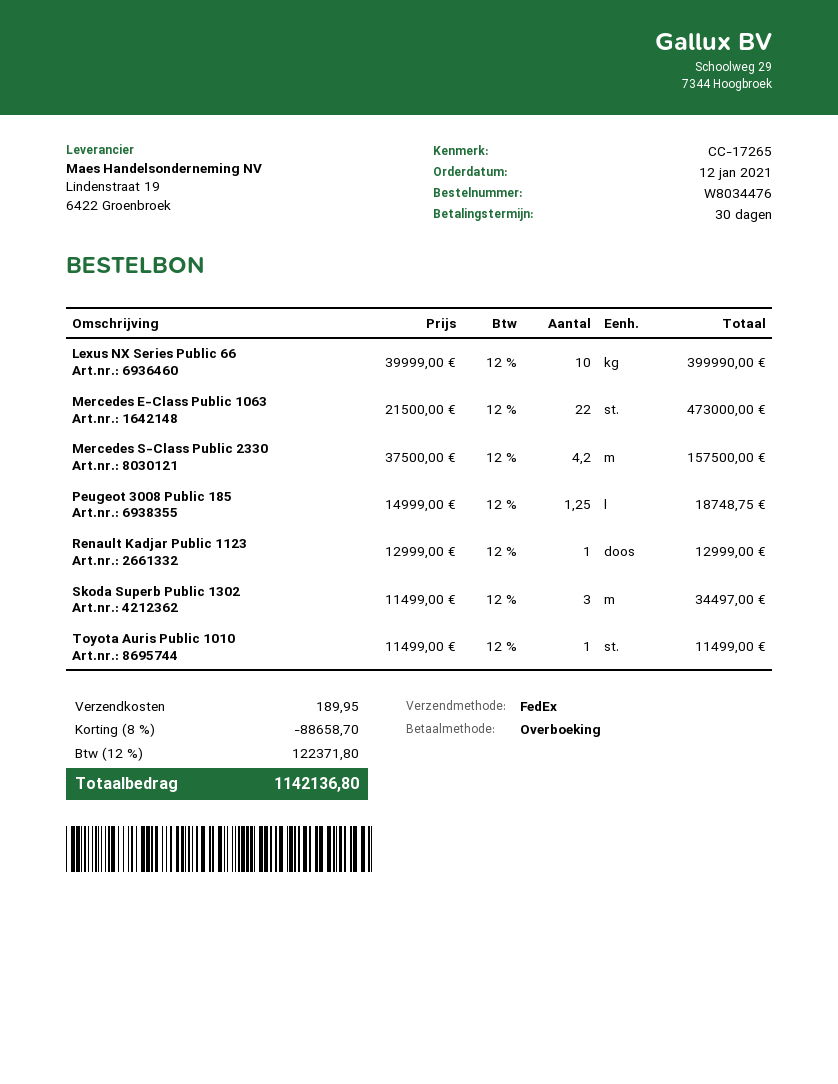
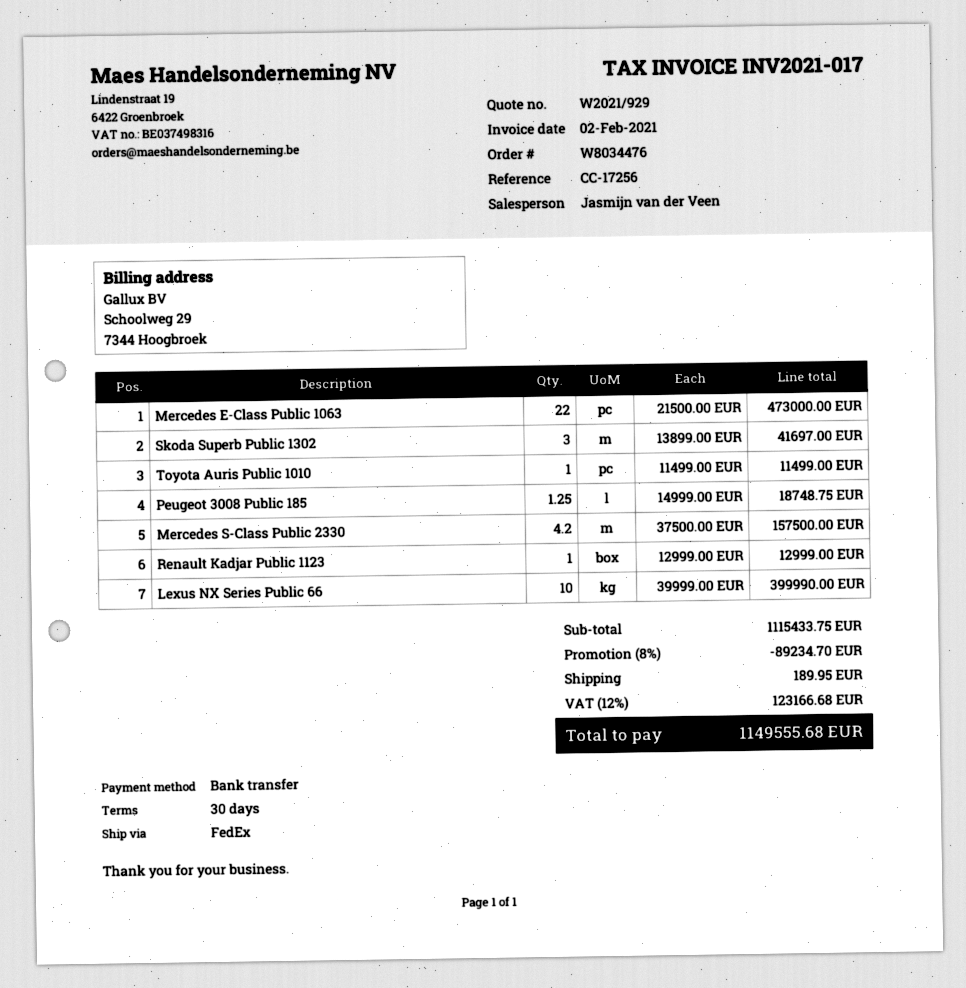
reference: CC-17265 -> CC-17256
Skoda Superb Public 1302: 3 x 11499.00 = 34497.00 -> 3 x 13899.00 = 41697.00
discount: 8% = 88658.70 -> 8% = 89234.70
tax: 12% = 122371.80 -> 12% = 123166.68
total: 1142136.80 -> 1149555.68

